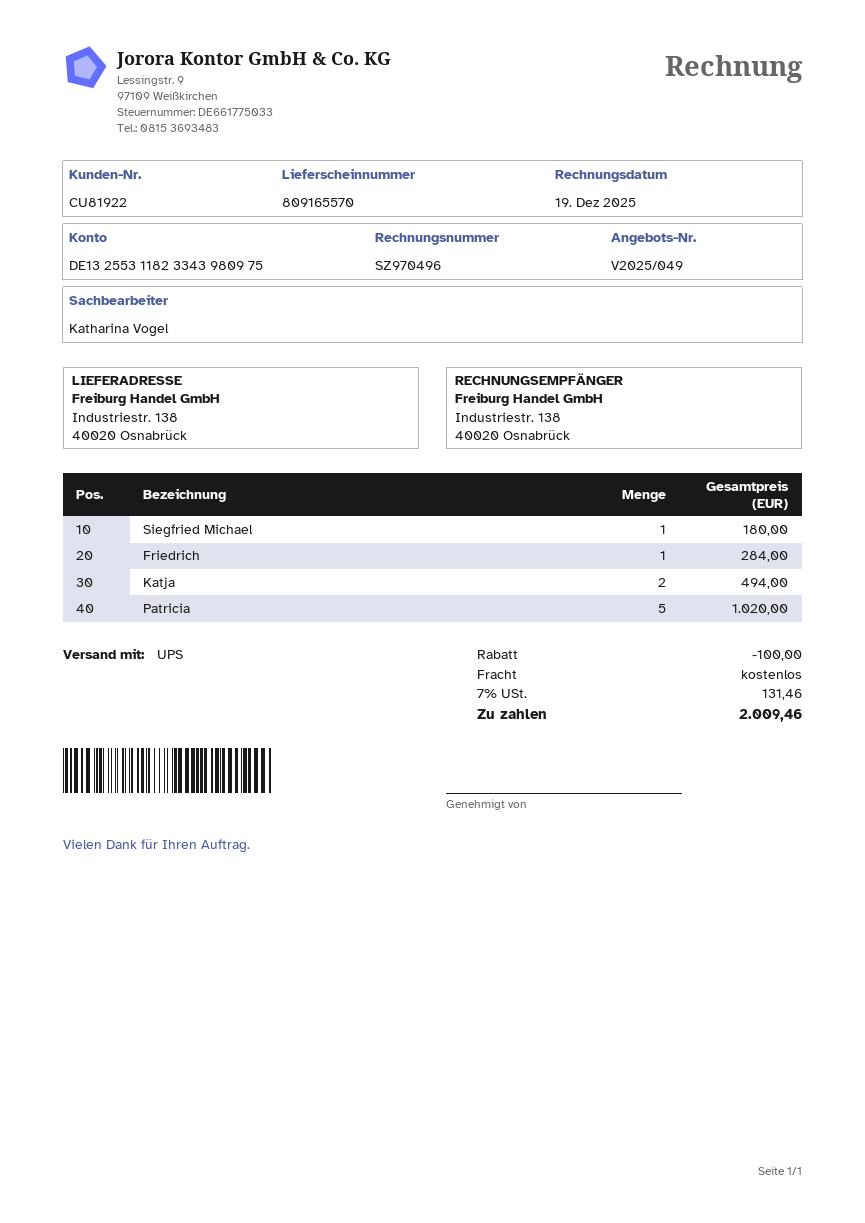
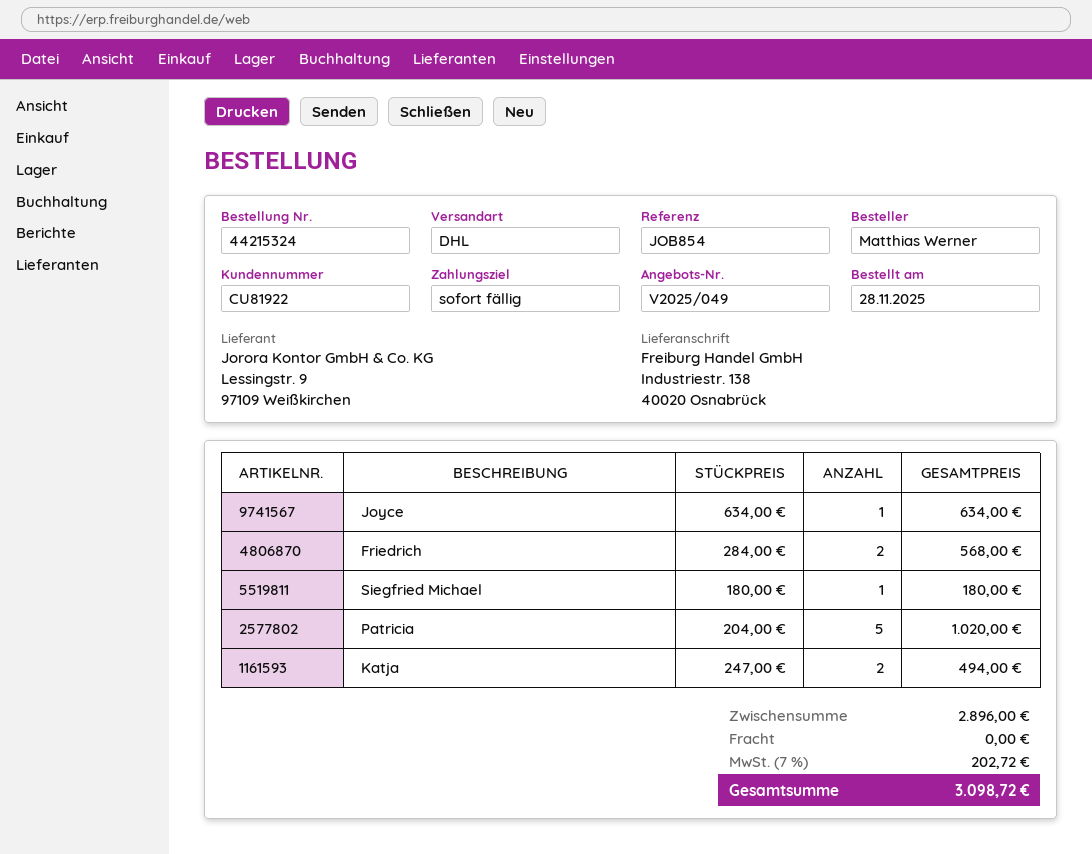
shipping method: UPS -> DHL
Friedrich: 1 for 284.00 -> 2 for 568.00
Joyce: none -> 1 for 634.00
discount: 100.00 -> none
tax: 7% = 131.46 -> 7% = 202.72
total: 2009.46 -> 3098.72

